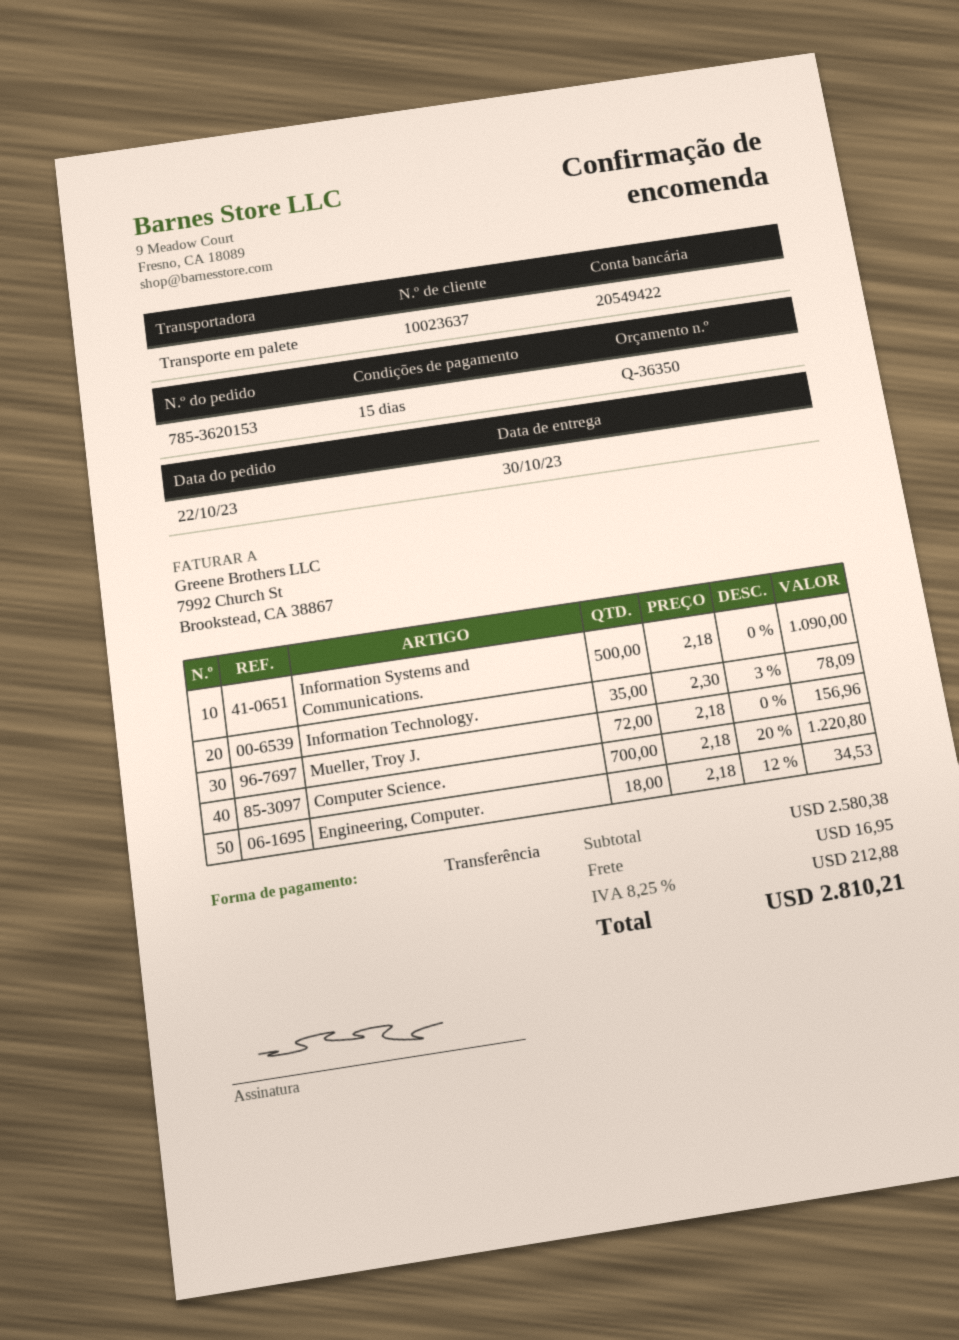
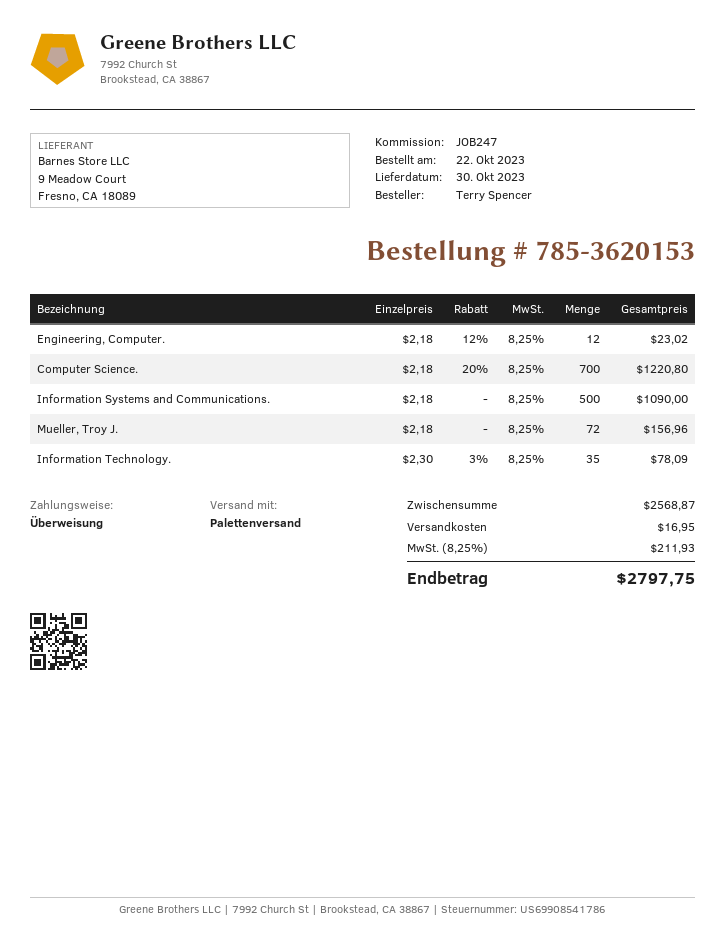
Engineering, Computer.: 18 x 2.18 - 12% = 34.53 -> 12 x 2.18 - 12% = 23.02
subtotal: 2580.38 -> 2568.87
tax: 8.25% = 212.88 -> 8.25% = 211.93
total: 2810.21 -> 2797.75

